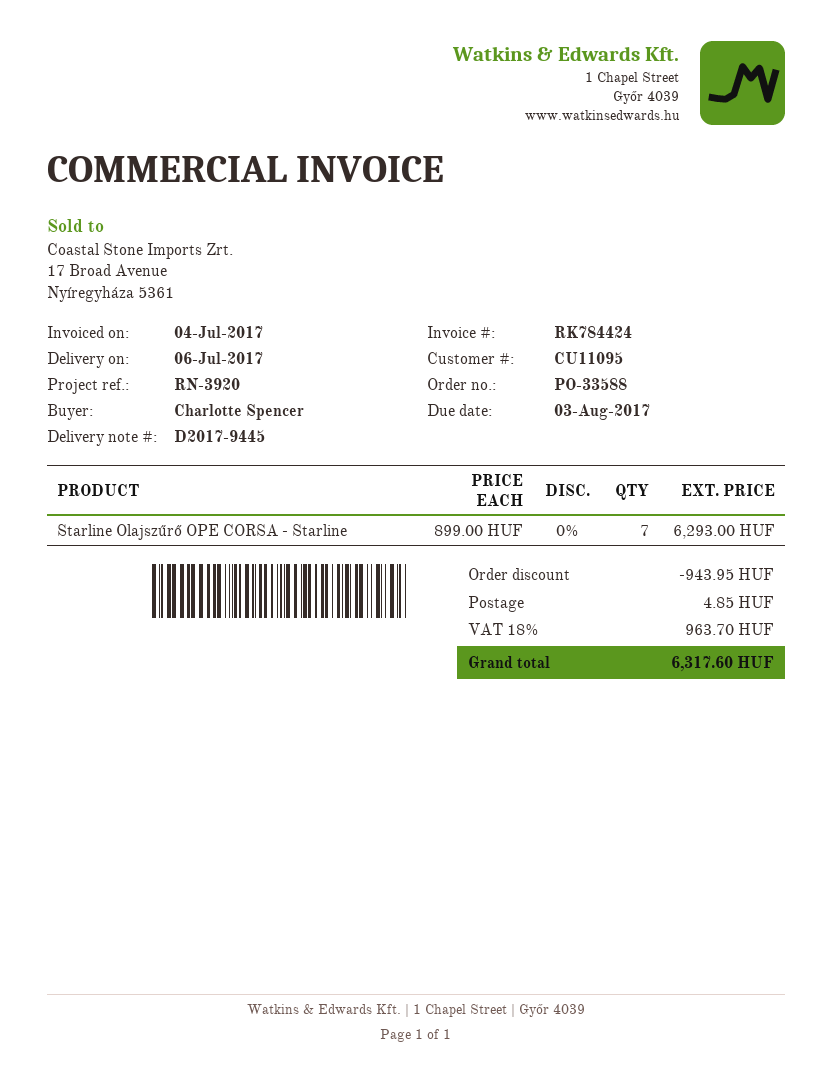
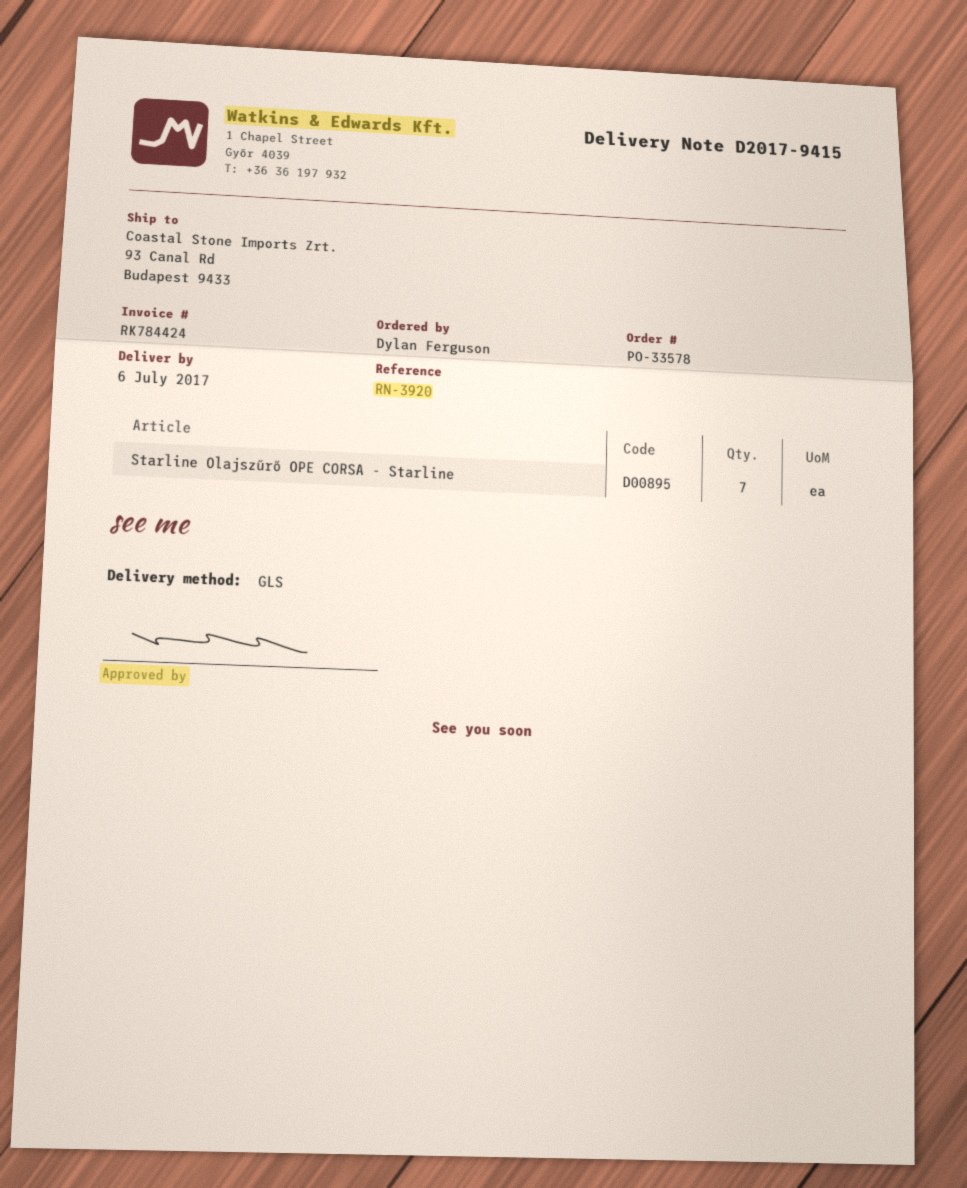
order number: PO-33588 -> PO-33578
delivery note number: D2017-9445 -> D2017-9415
ordered by: Charlotte Spencer -> Dylan Ferguson

